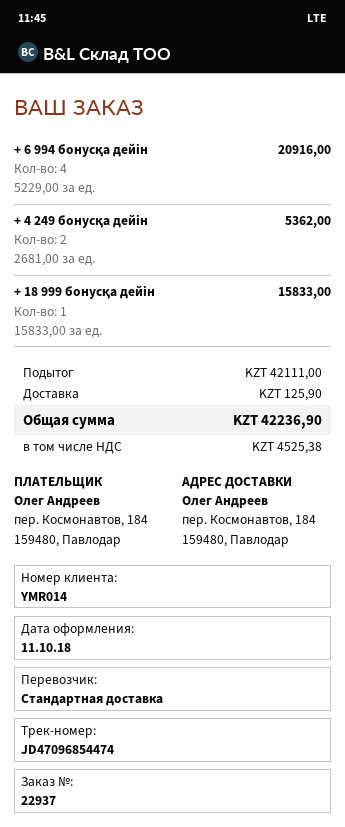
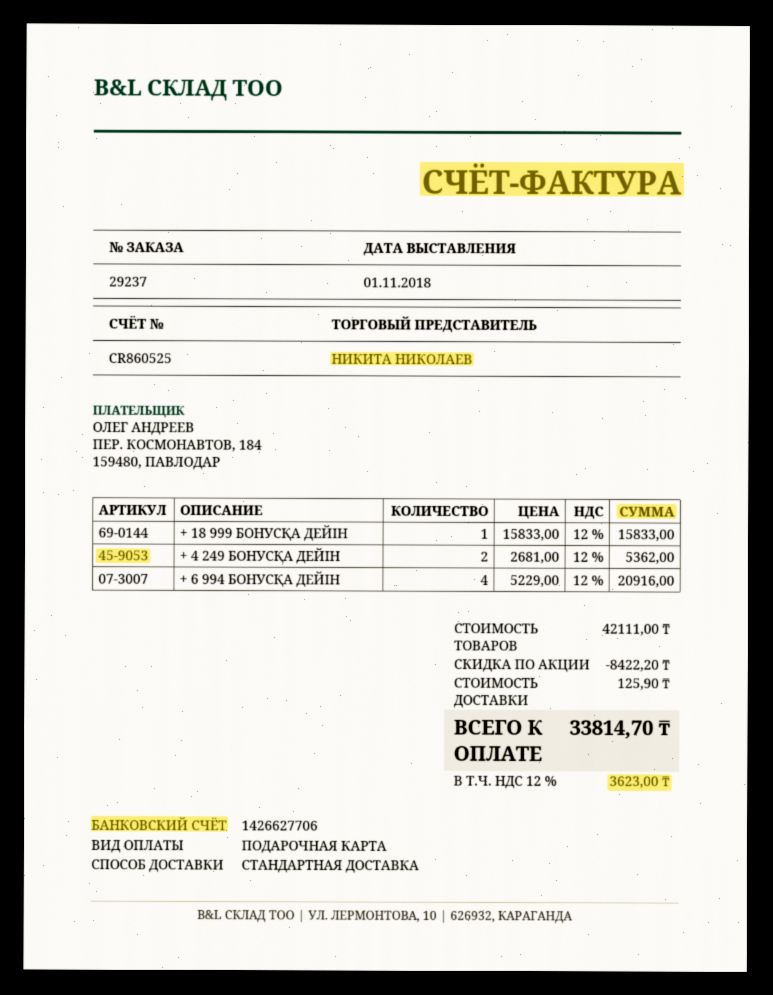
order number: 22937 -> 29237
discount: none -> 8422.20
tax: 4525.38 -> 3623.00
total: 42236.90 -> 33814.70

